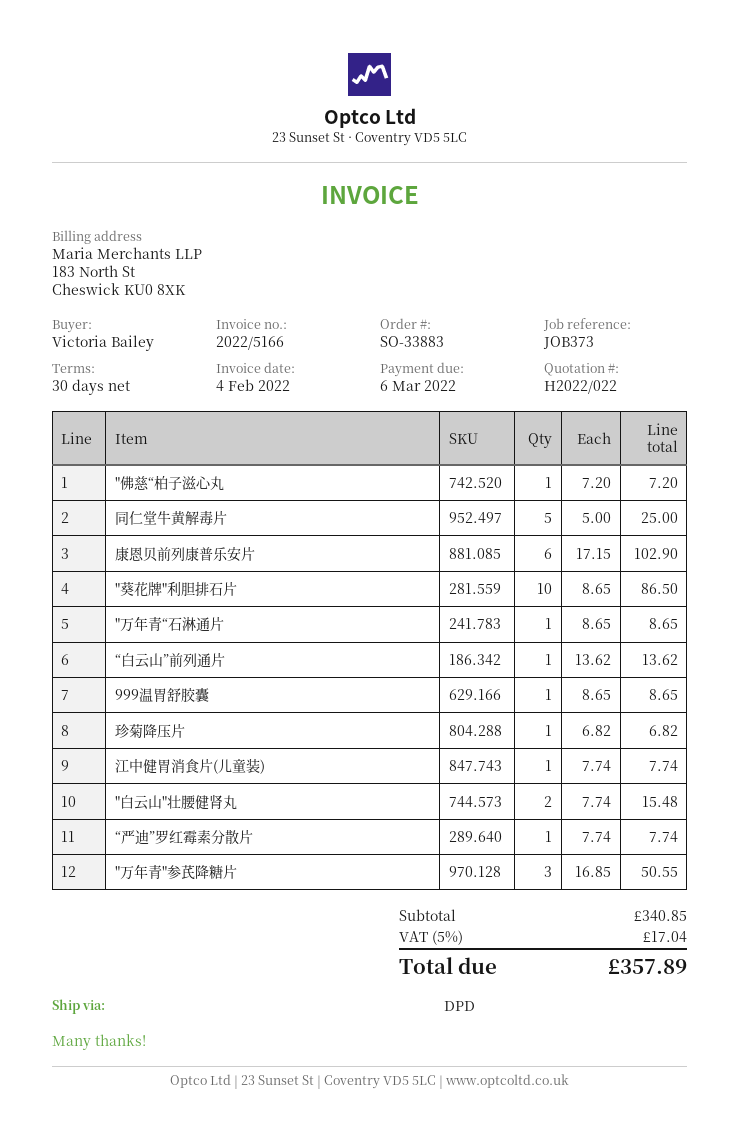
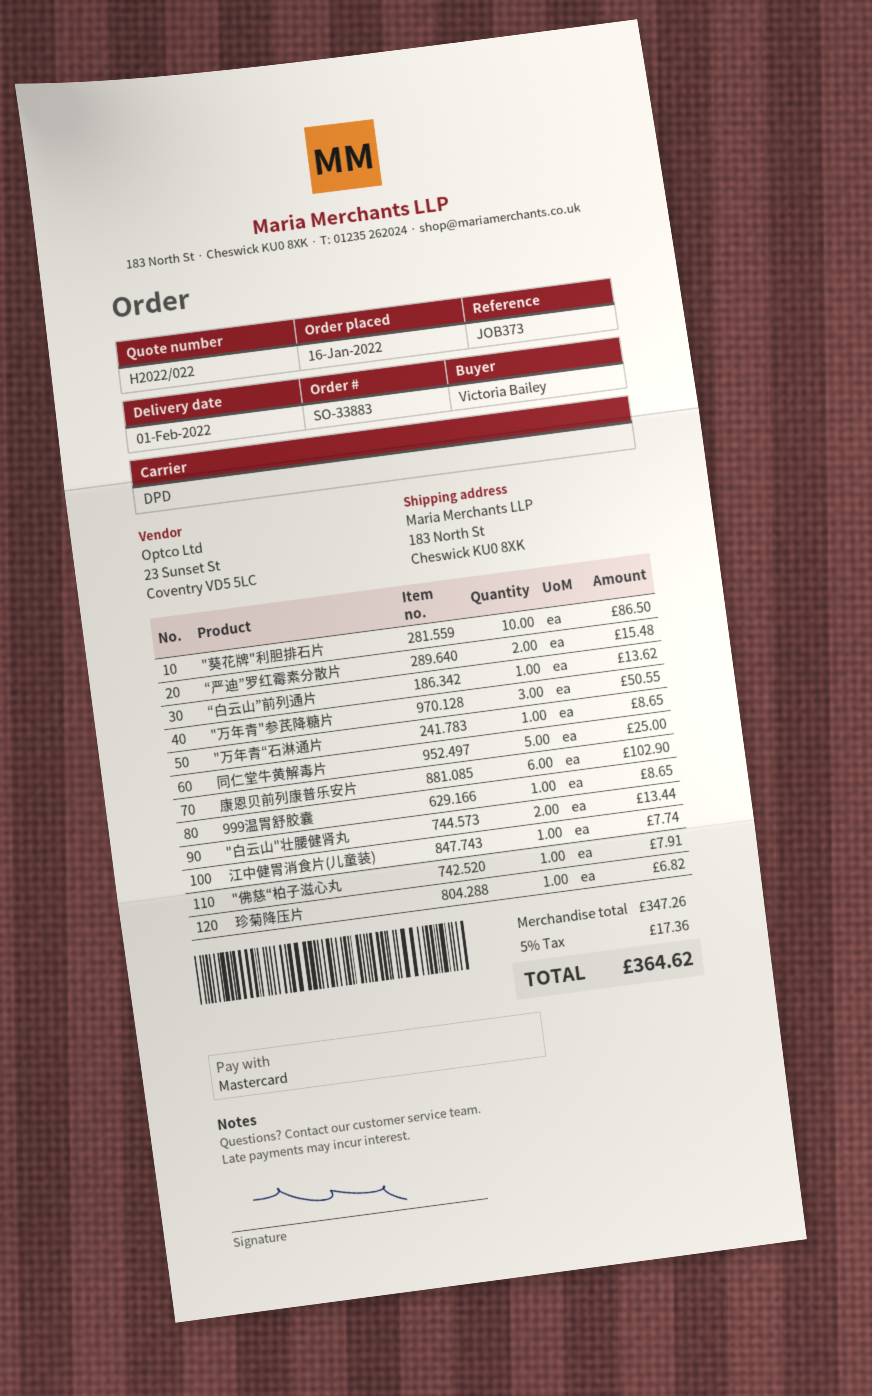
"佛慈“柏子滋心丸: 1 for 7.20 -> 1 for 7.91
"白云山"壮腰健肾丸: 2 for 15.48 -> 2 for 13.44
“严迪”罗红霉素分散片: 1 for 7.74 -> 2 for 15.48
subtotal: 340.85 -> 347.26
tax: 5% = 17.04 -> 5% = 17.36
total: 357.89 -> 364.62

